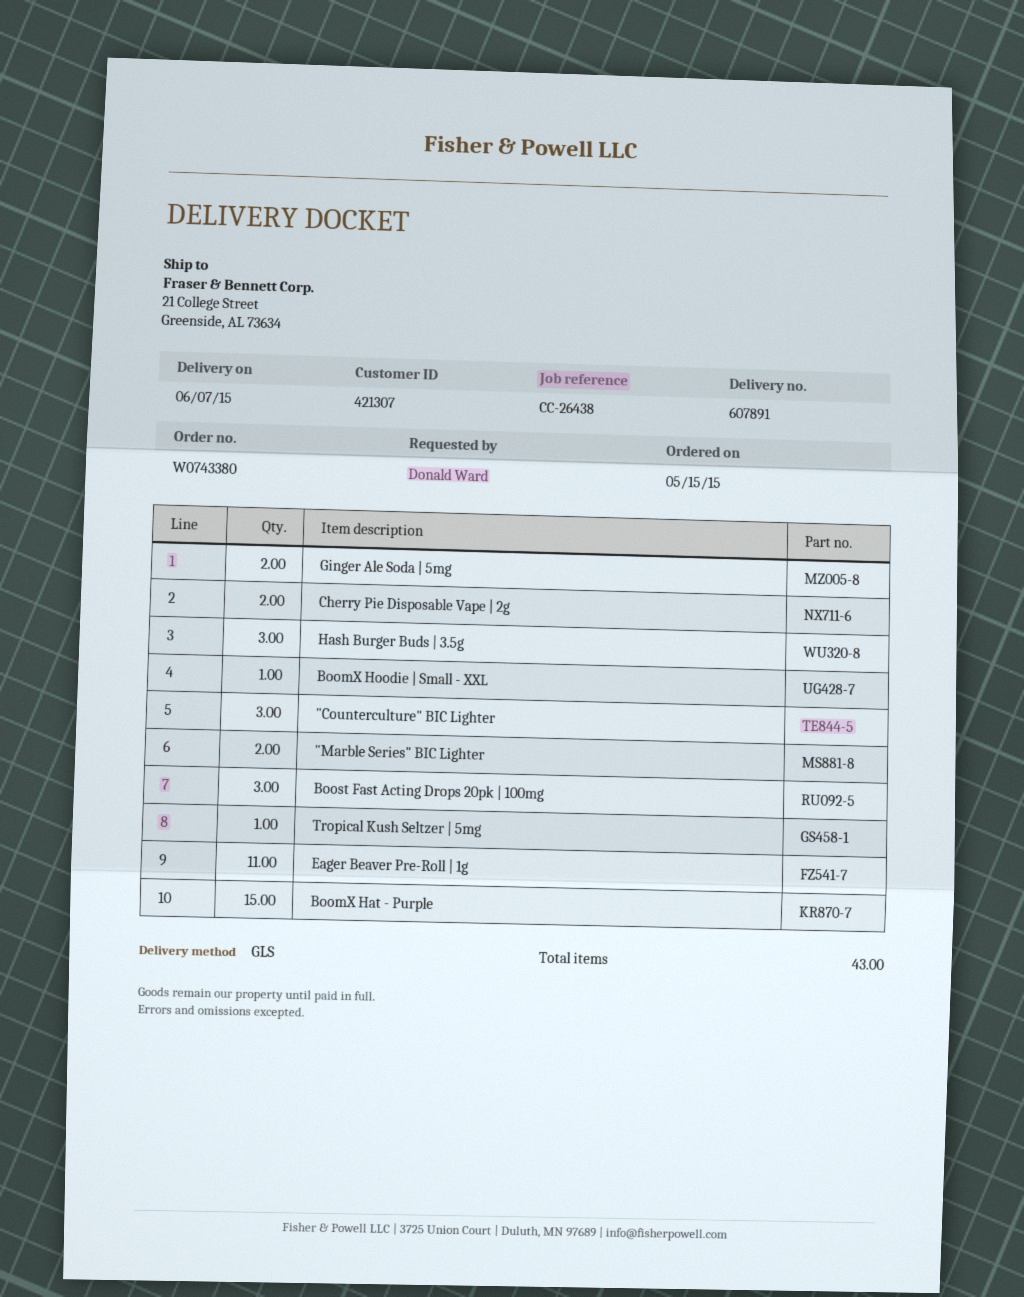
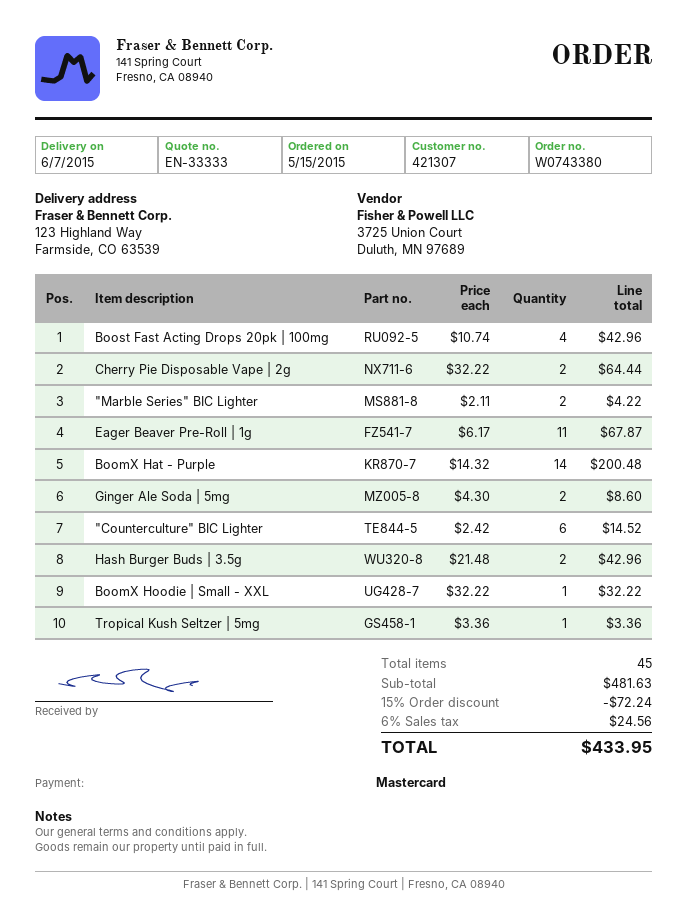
ship to: 21 College Street, Greenside, AL 73634 -> 123 Highland Way, Farmside, CO 63539
Hash Burger Buds | 3.5g: 3 -> 2
"Counterculture" BIC Lighter: 3 -> 6
Boost Fast Acting Drops 20pk | 100mg: 3 -> 4
BoomX Hat - Purple: 15 -> 14
total quantity: 43 -> 45

